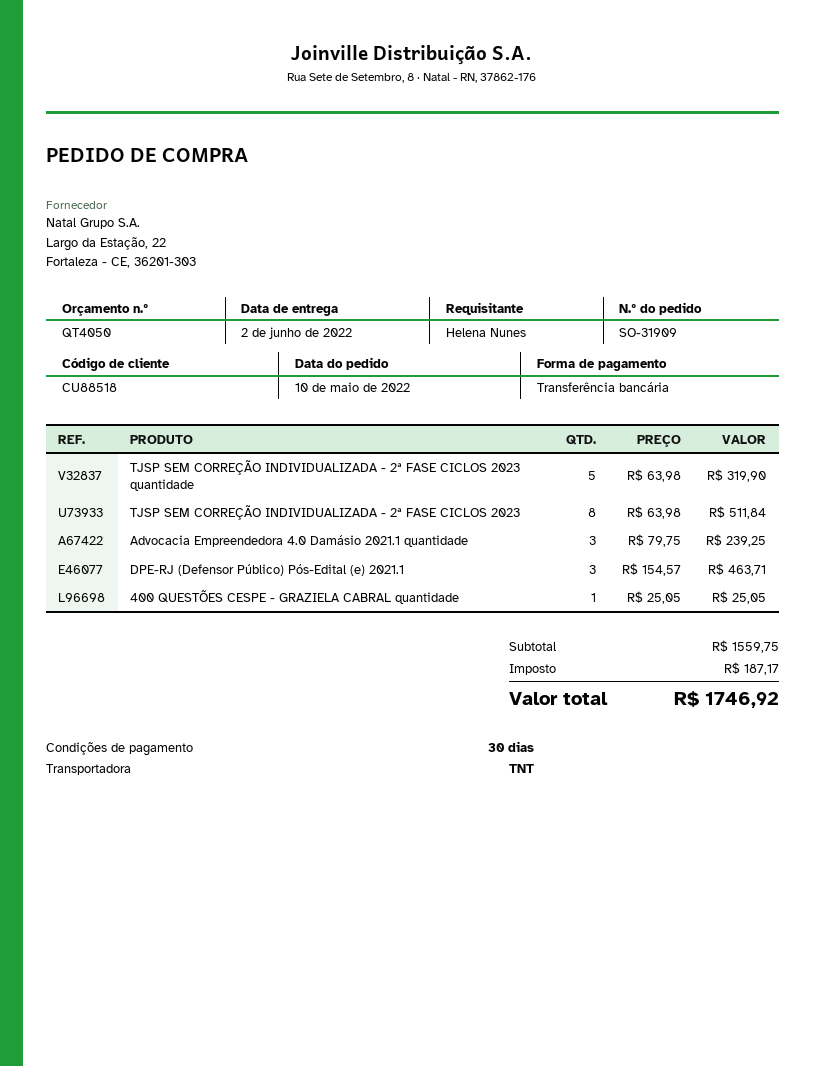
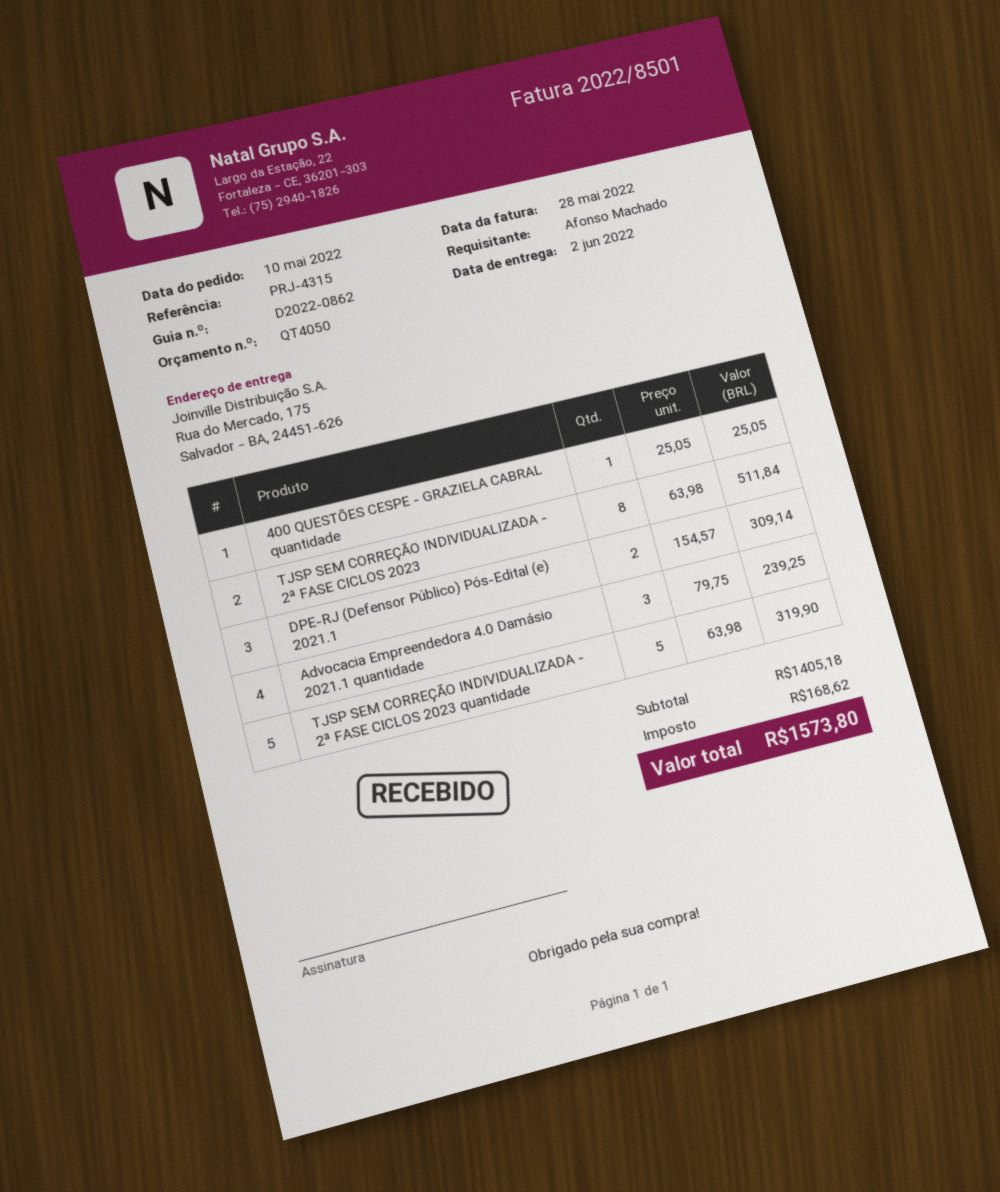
ordered by: Helena Nunes -> Afonso Machado
DPE-RJ (Defensor Público) Pós-Edital (e) 2021.1: 3 x 154.57 = 463.71 -> 2 x 154.57 = 309.14
subtotal: 1559.75 -> 1405.18
tax: 187.17 -> 168.62
total: 1746.92 -> 1573.80

